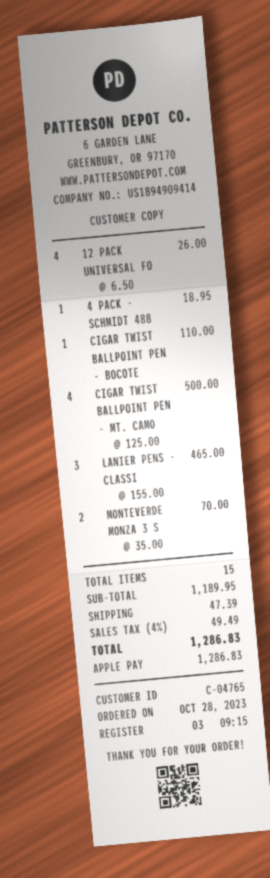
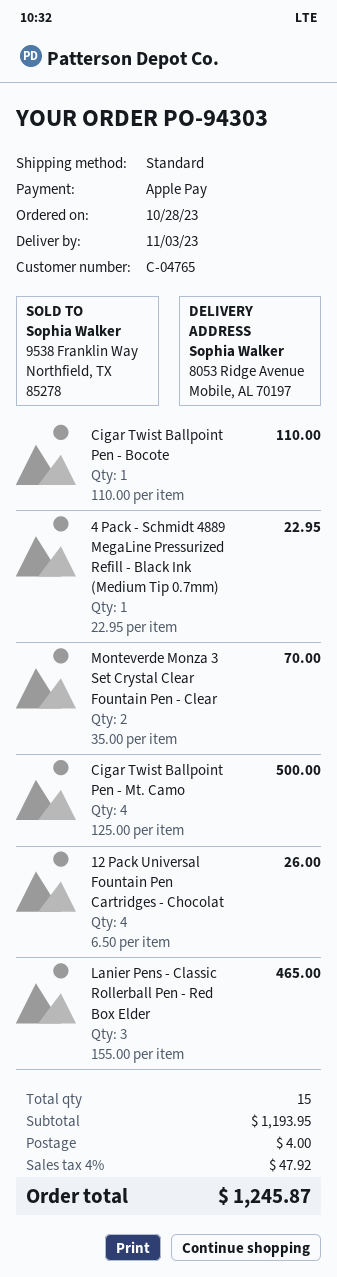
4 PACK - SCHMIDT 488: 1 x 18.95 = 18.95 -> 1 x 22.95 = 22.95
subtotal: 1189.95 -> 1193.95
shipping: 47.39 -> 4.00
tax: 4% = 49.49 -> 4% = 47.92
total: 1286.83 -> 1245.87

